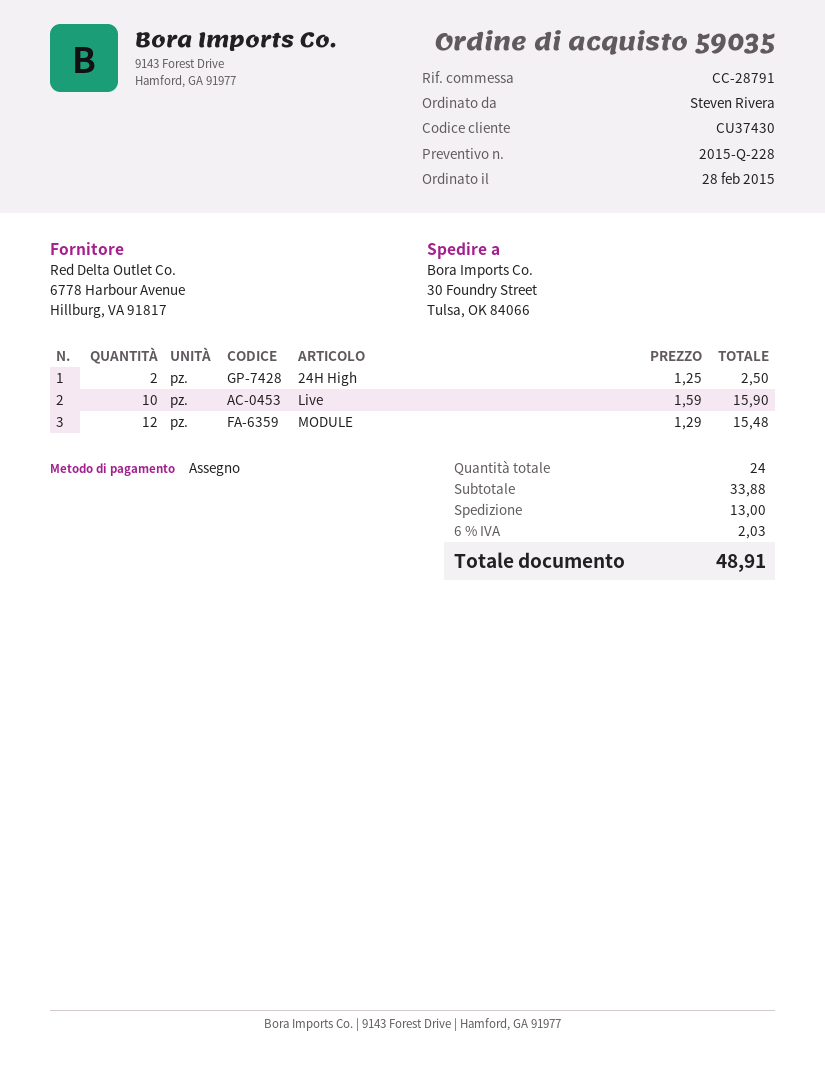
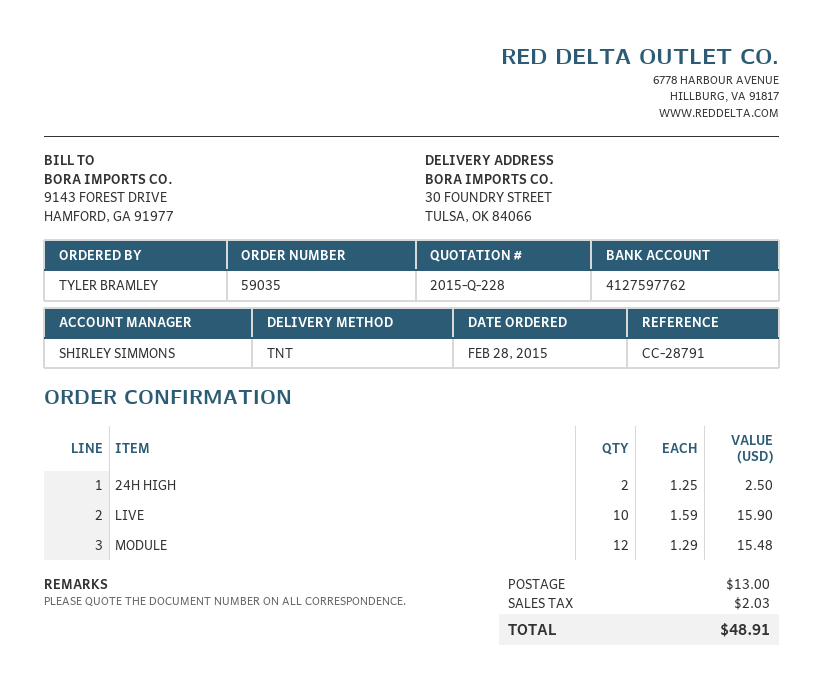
ordered by: Steven Rivera -> TYLER BRAMLEY

